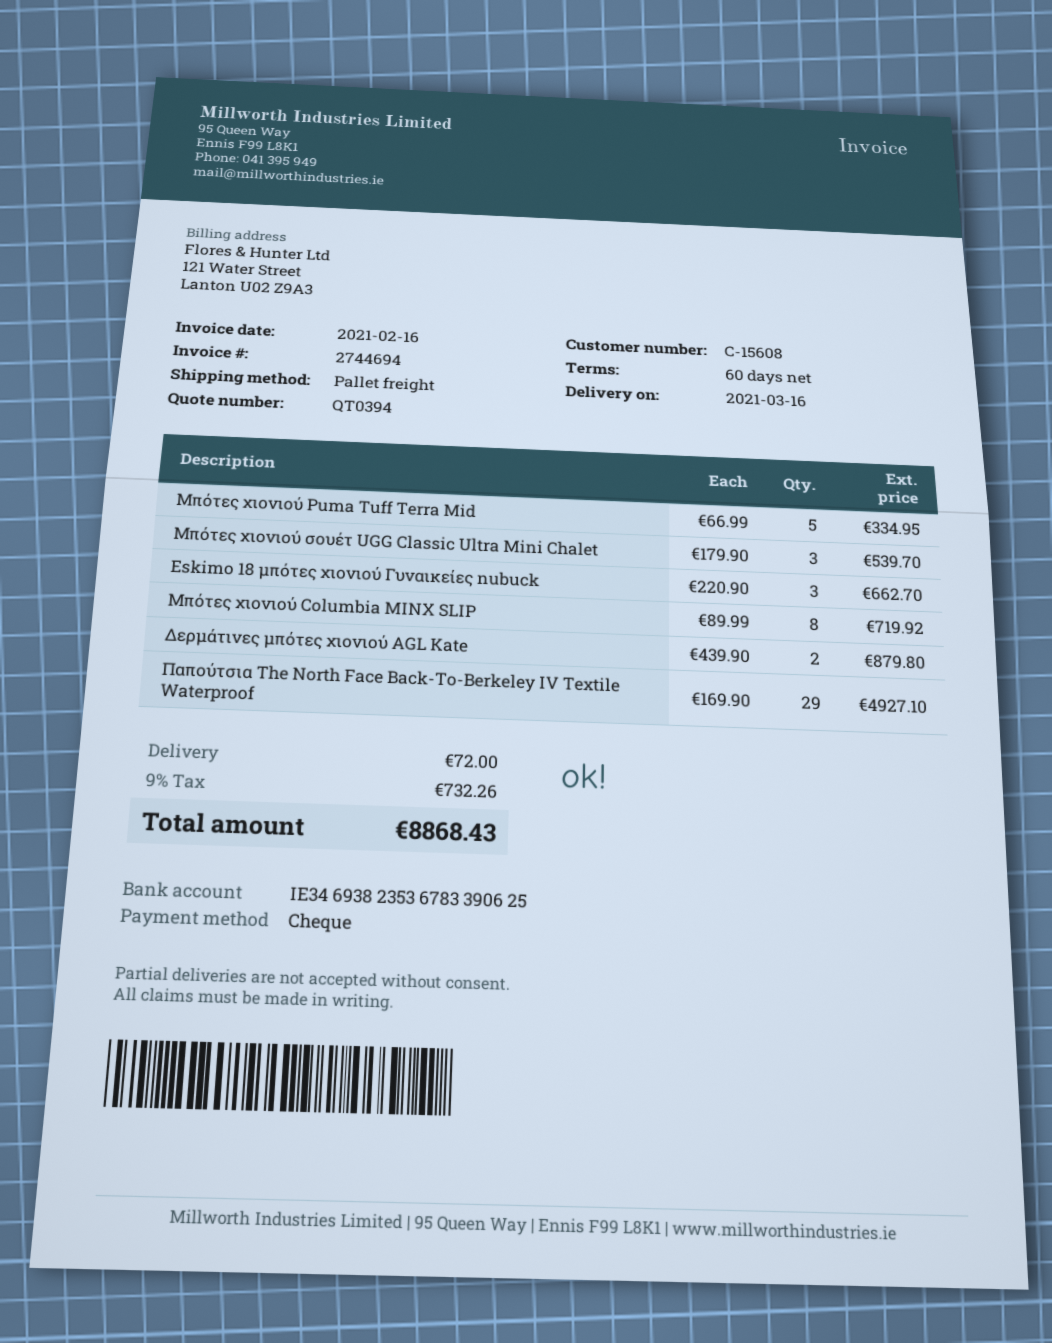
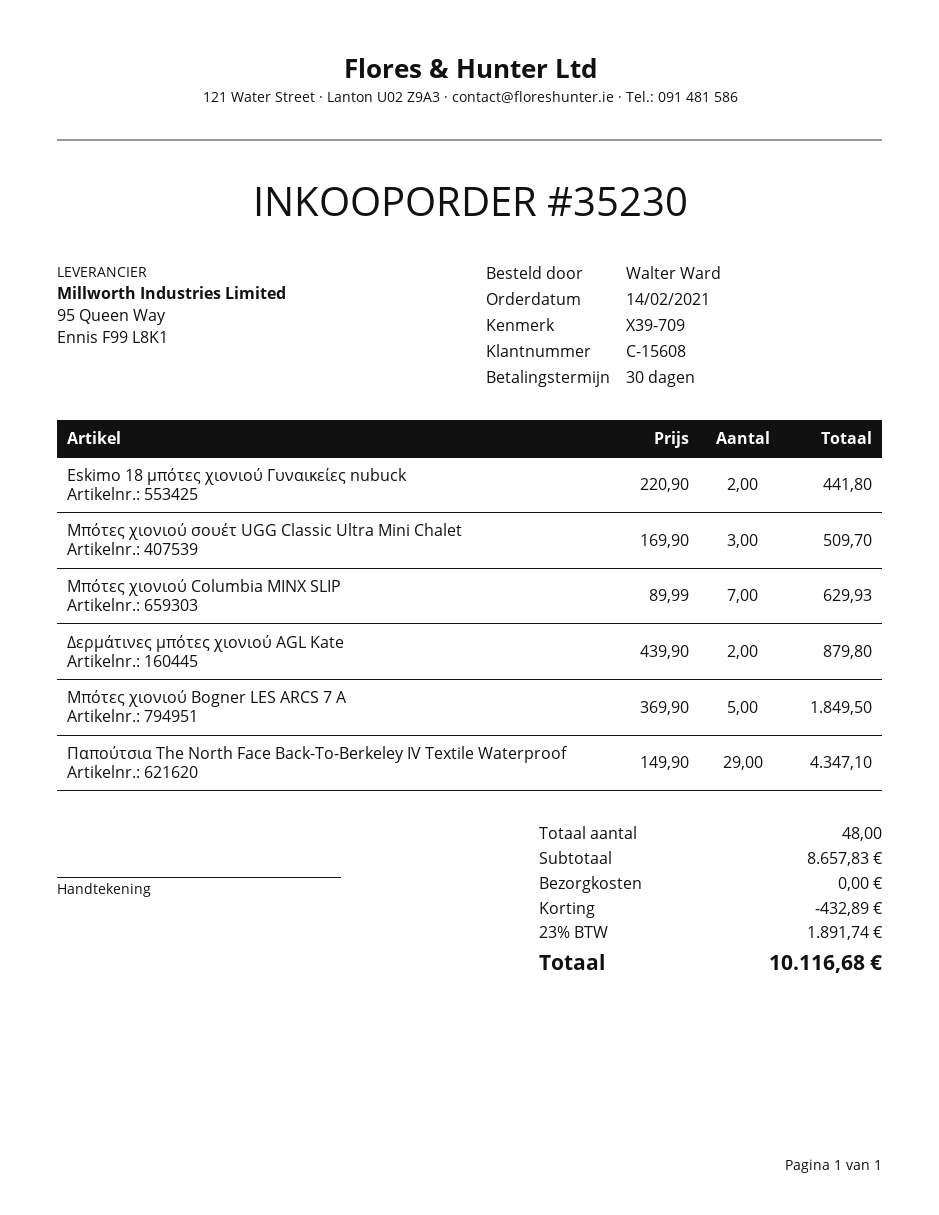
payment terms: 60 days -> 30 days
Μπότες χιονιού Puma Tuff Terra Mid: 5 x 66.99 = 334.95 -> none
Μπότες χιονιού σουέτ UGG Classic Ultra Mini Chalet: 3 x 179.90 = 539.70 -> 3 x 169.90 = 509.70
Eskimo 18 μπότες χιονιού Γυναικείες nubuck: 3 x 220.90 = 662.70 -> 2 x 220.90 = 441.80
Μπότες χιονιού Columbia MINX SLIP: 8 x 89.99 = 719.92 -> 7 x 89.99 = 629.93
Παπούτσια The North Face Back-To-Berkeley IV Textile Waterproof: 29 x 169.90 = 4927.10 -> 29 x 149.90 = 4347.10
Μπότες χιονιού Bogner LES ARCS 7 A: none -> 5 x 369.90 = 1849.50
discount: none -> 432.89
shipping: 72.00 -> 0.00
tax: 9% = 732.26 -> 23% = 1891.74
total: 8868.43 -> 10116.68

